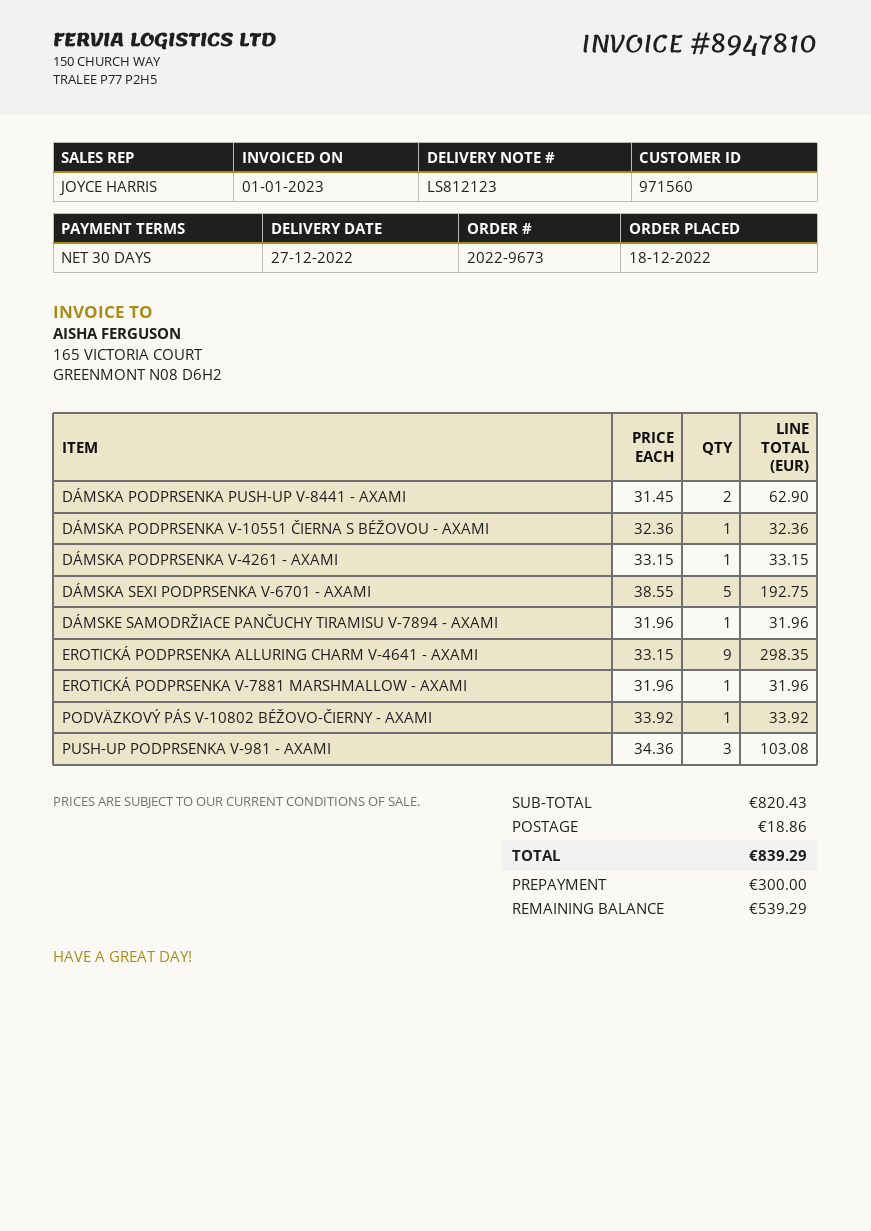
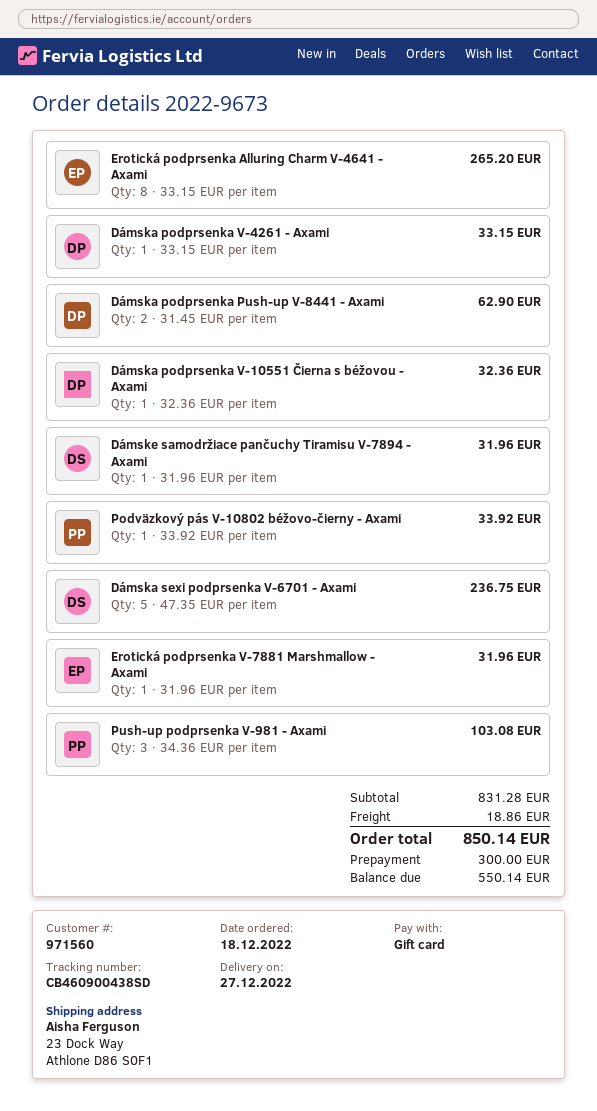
DÁMSKA SEXI PODPRSENKA V-6701 - AXAMI: 5 x 38.55 = 192.75 -> 5 x 47.35 = 236.75
EROTICKÁ PODPRSENKA ALLURING CHARM V-4641 - AXAMI: 9 x 33.15 = 298.35 -> 8 x 33.15 = 265.20
subtotal: 820.43 -> 831.28
total: 839.29 -> 850.14
balance: 539.29 -> 550.14

